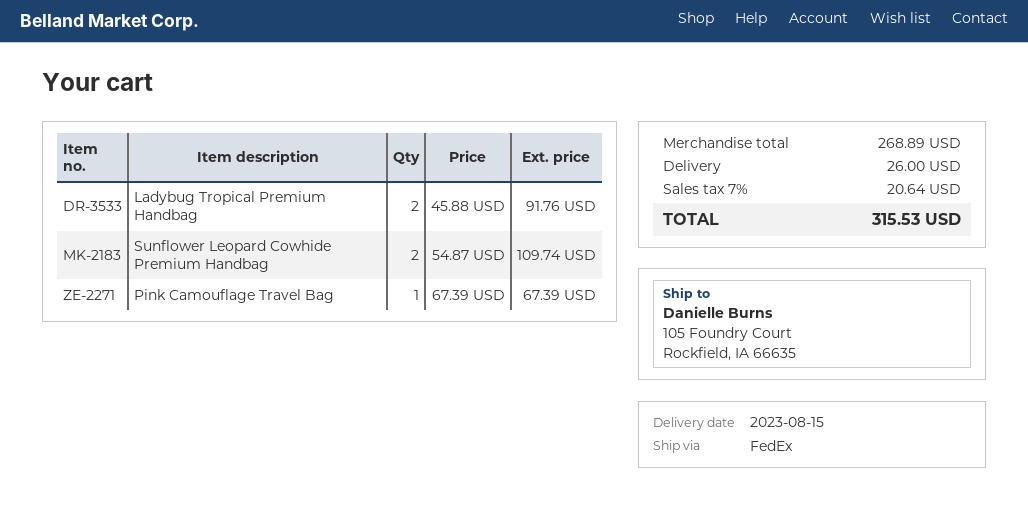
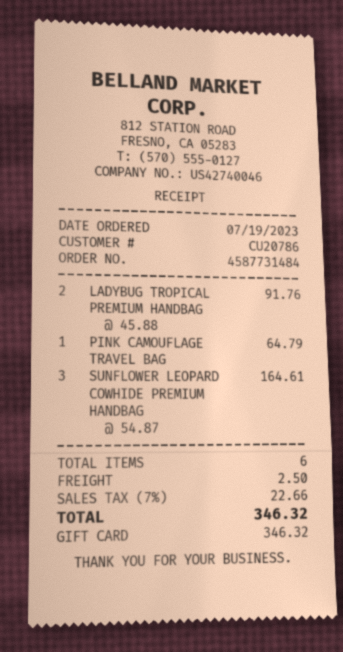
Sunflower Leopard Cowhide Premium Handbag: 2 x 54.87 = 109.74 -> 3 x 54.87 = 164.61
Pink Camouflage Travel Bag: 1 x 67.39 = 67.39 -> 1 x 64.79 = 64.79
shipping: 26.00 -> 2.50
tax: 7% = 20.64 -> 7% = 22.66
total: 315.53 -> 346.32

